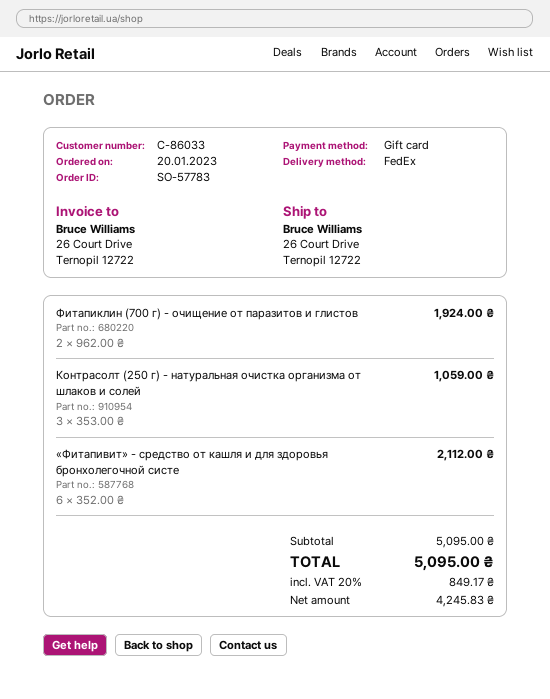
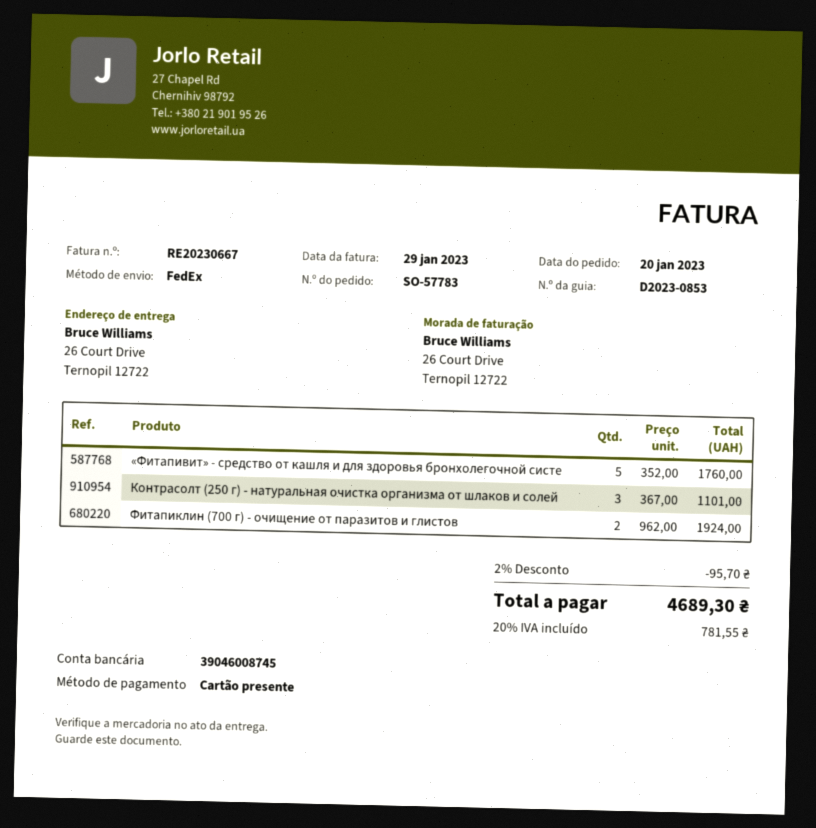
Контрасолт (250 г) - натуральная очистка организма от шлаков и солей: 3 x 353.00 = 1059.00 -> 3 x 367.00 = 1101.00
«Фитапивит» - средство от кашля и для здоровья бронхолегочной систе: 6 x 352.00 = 2112.00 -> 5 x 352.00 = 1760.00
discount: none -> 2% = 95.70
tax: 20% = 849.17 -> 20% = 781.55
total: 5095.00 -> 4689.30

